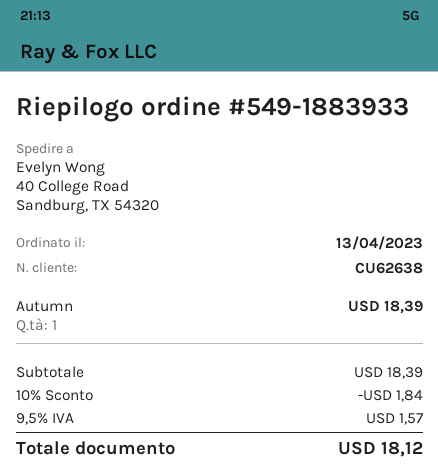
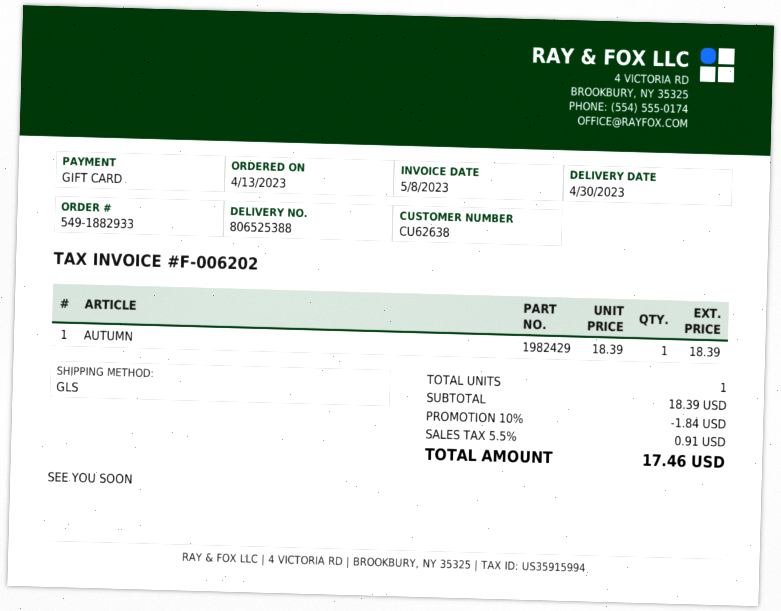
order number: 549-1883933 -> 549-1882933
tax: 9.5% = 1.57 -> 5.5% = 0.91
total: 18.12 -> 17.46

